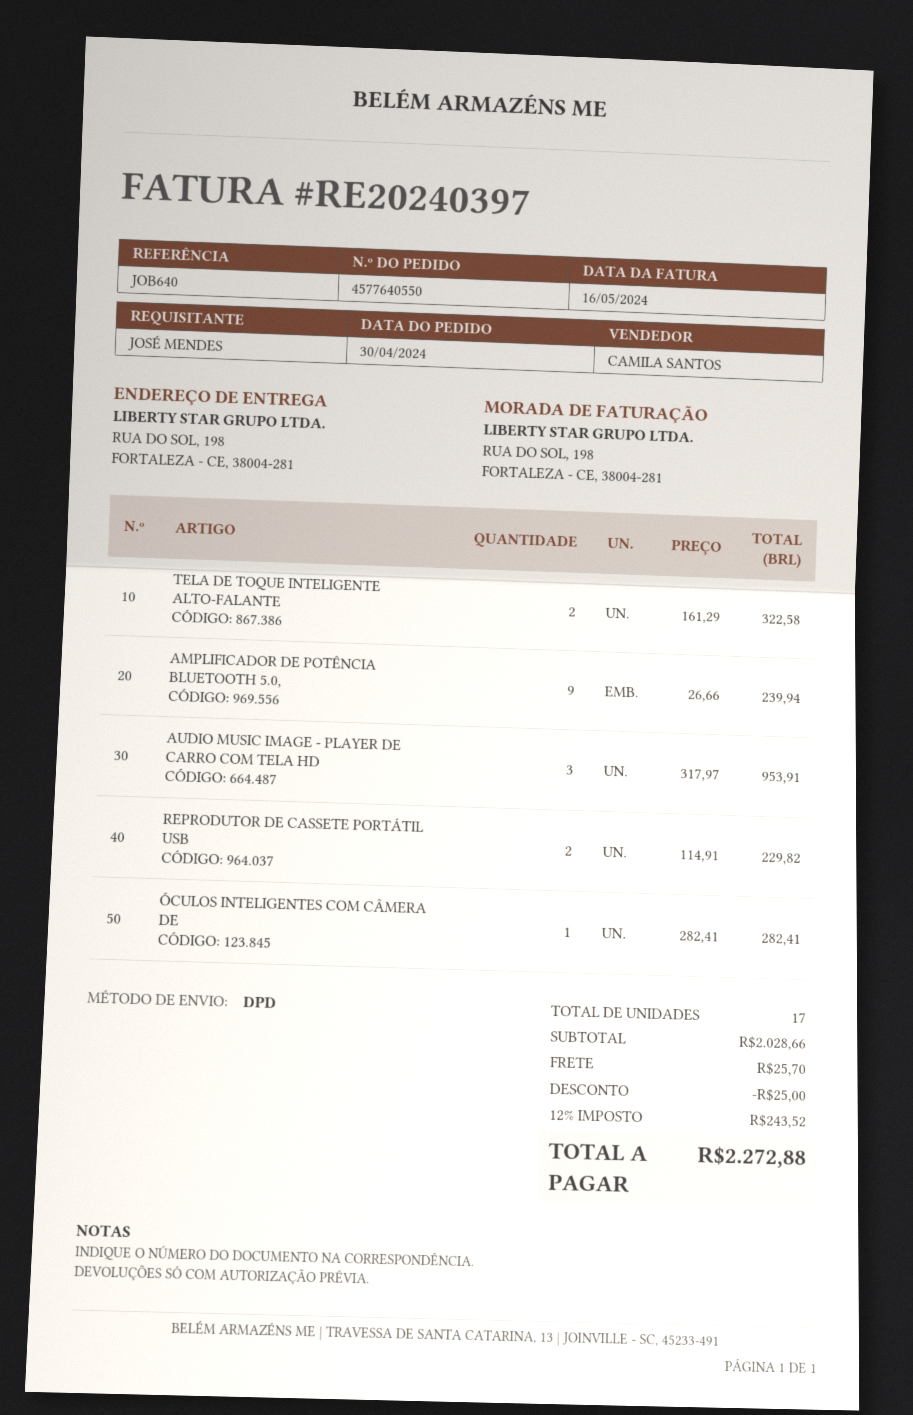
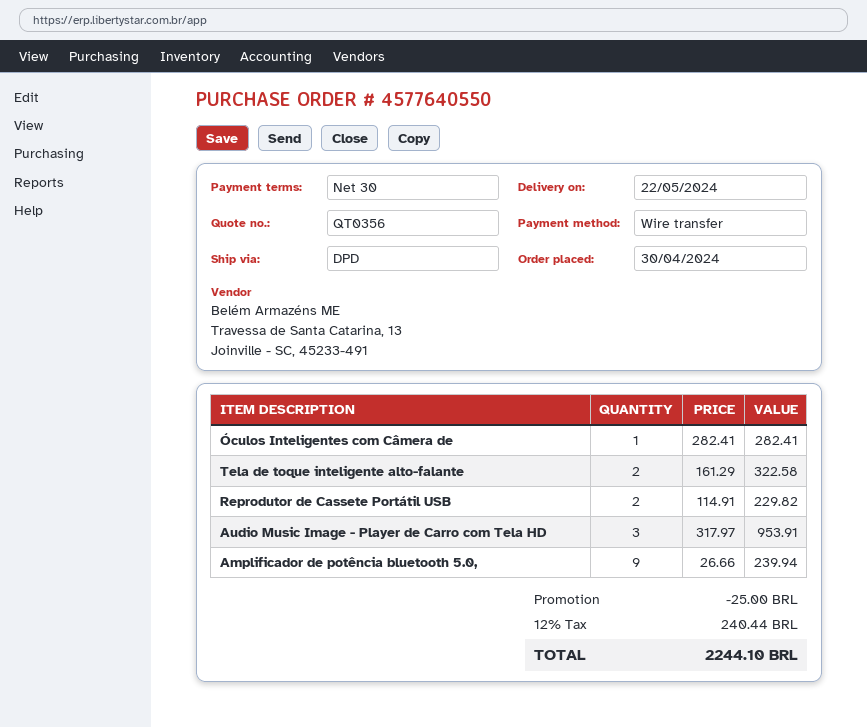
shipping: 25.70 -> none
tax: 12% = 243.52 -> 12% = 240.44
total: 2272.88 -> 2244.10

